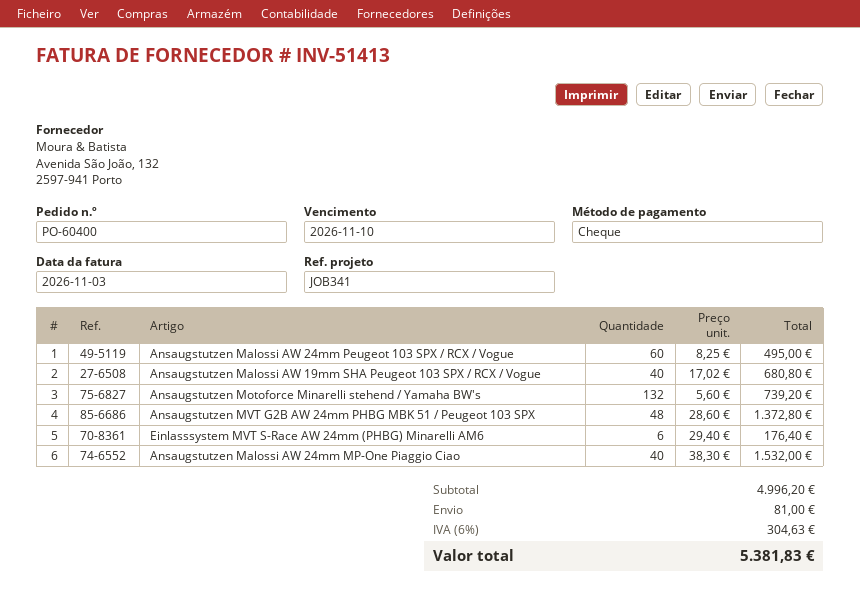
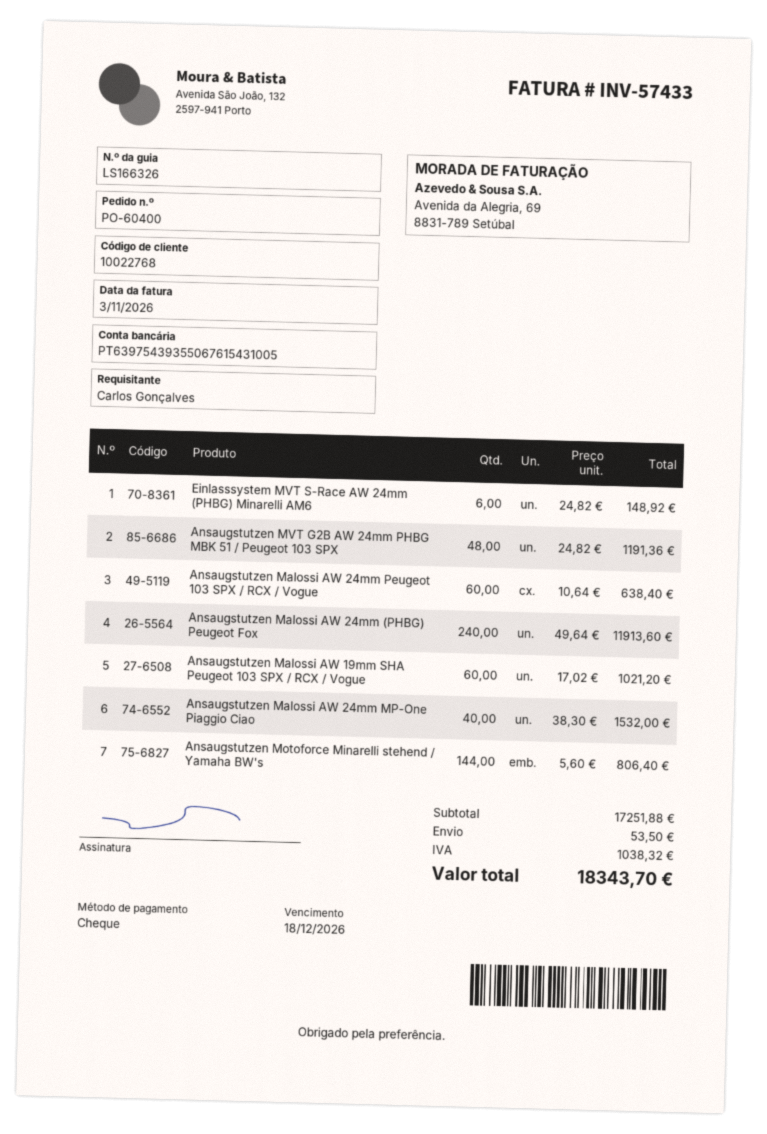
invoice number: INV-51413 -> INV-57433
due date: 2026-11-10 -> 2026-12-18
Ansaugstutzen Malossi AW 24mm Peugeot 103 SPX / RCX / Vogue: 60 x 8.25 = 495.00 -> 60 x 10.64 = 638.40
Ansaugstutzen Malossi AW 19mm SHA Peugeot 103 SPX / RCX / Vogue: 40 x 17.02 = 680.80 -> 60 x 17.02 = 1021.20
Ansaugstutzen Motoforce Minarelli stehend / Yamaha BW's: 132 x 5.60 = 739.20 -> 144 x 5.60 = 806.40
Ansaugstutzen MVT G2B AW 24mm PHBG MBK 51 / Peugeot 103 SPX: 48 x 28.60 = 1372.80 -> 48 x 24.82 = 1191.36
Einlasssystem MVT S-Race AW 24mm (PHBG) Minarelli AM6: 6 x 29.40 = 176.40 -> 6 x 24.82 = 148.92
Ansaugstutzen Malossi AW 24mm (PHBG) Peugeot Fox: none -> 240 x 49.64 = 11913.60
subtotal: 4996.20 -> 17251.88
shipping: 81.00 -> 53.50
tax: 304.63 -> 1038.32
total: 5381.83 -> 18343.70

